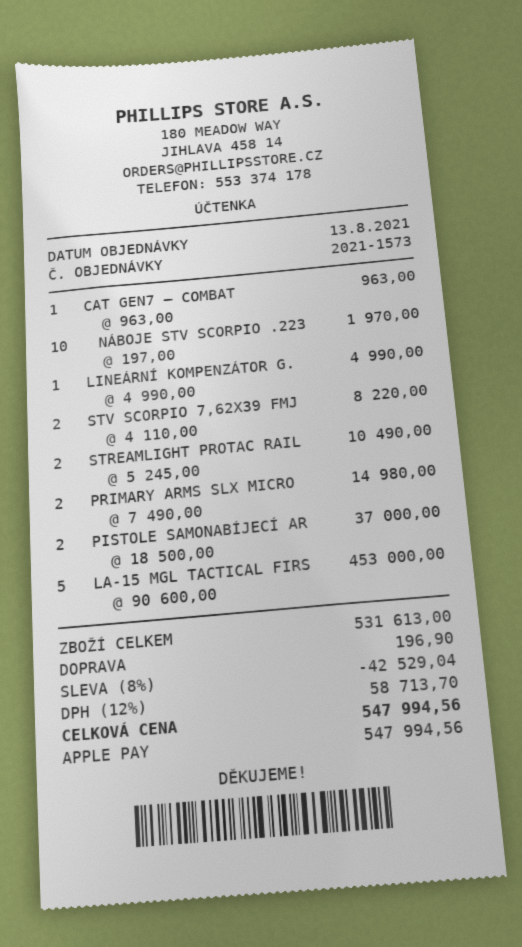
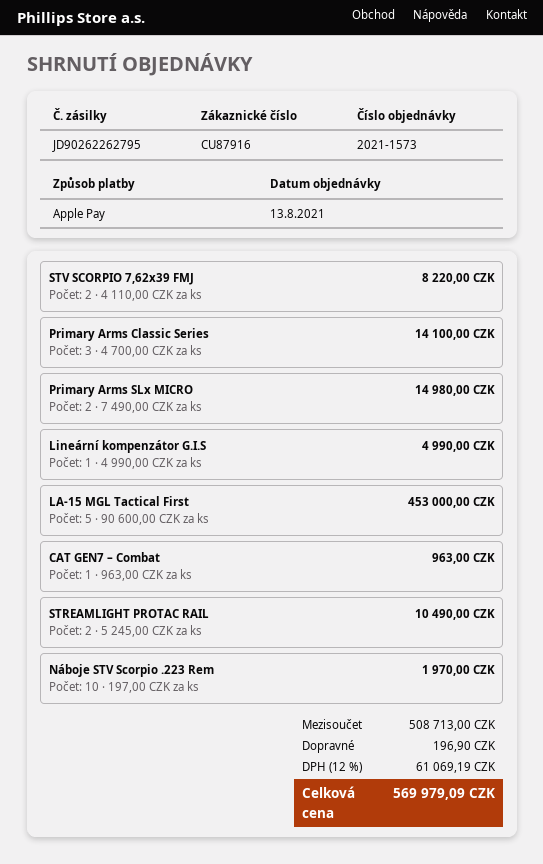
PISTOLE SAMONABÍJECÍ AR: 2 x 18500.00 = 37000.00 -> none
Primary Arms Classic Series: none -> 3 x 4700.00 = 14100.00
subtotal: 531613.00 -> 508713.00
discount: 8% = 42529.04 -> none
tax: 12% = 58713.70 -> 12% = 61069.19
total: 547994.56 -> 569979.09

